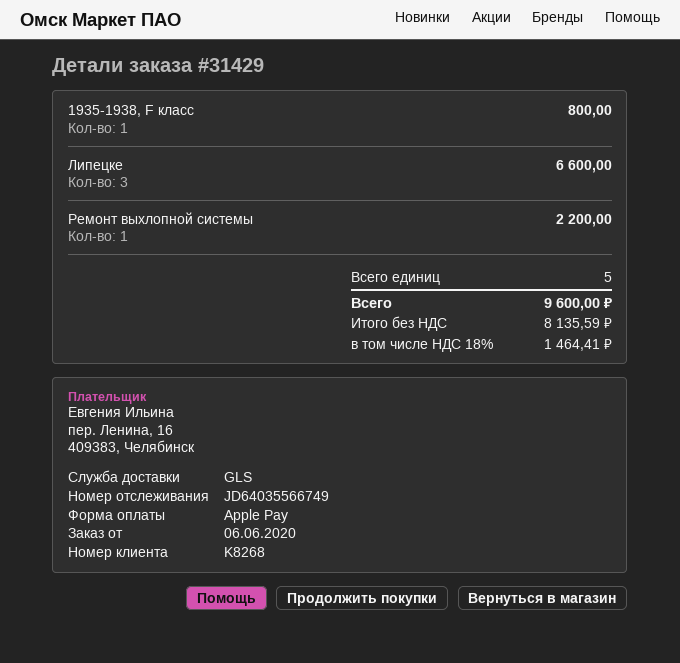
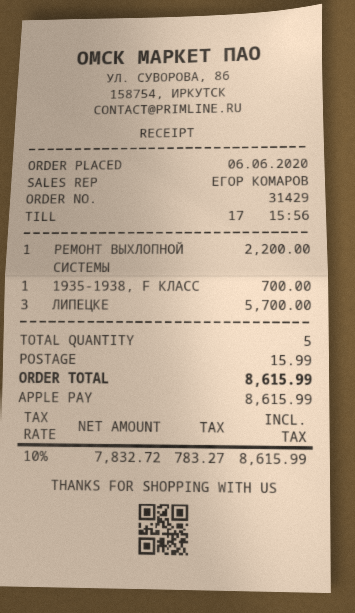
1935-1938, F класс: 1 for 800.00 -> 1 for 700.00
Липецке: 3 for 6600.00 -> 3 for 5700.00
shipping: none -> 15.99
net: 8135.59 -> 7832.72
tax: 18% = 1464.41 -> 10% = 783.27
total: 9600.00 -> 8615.99

